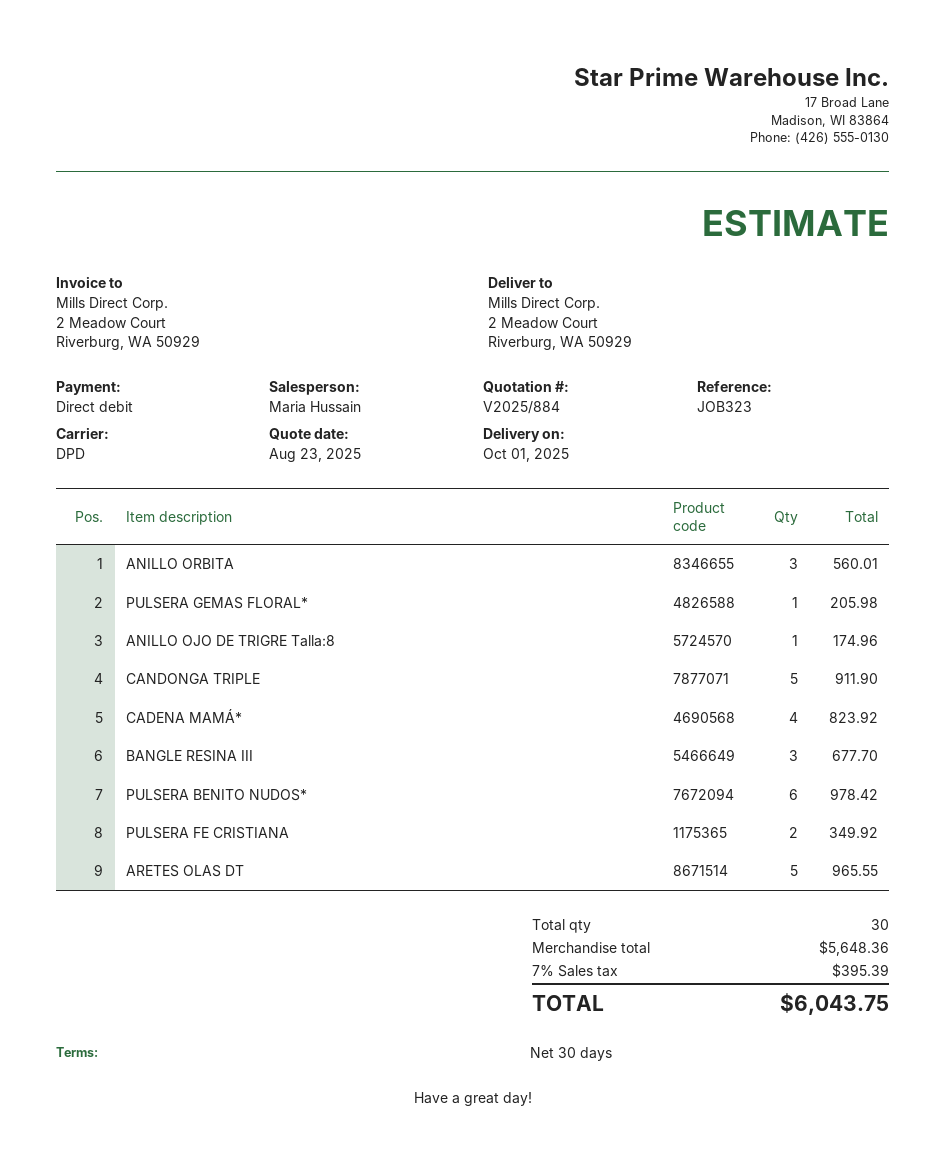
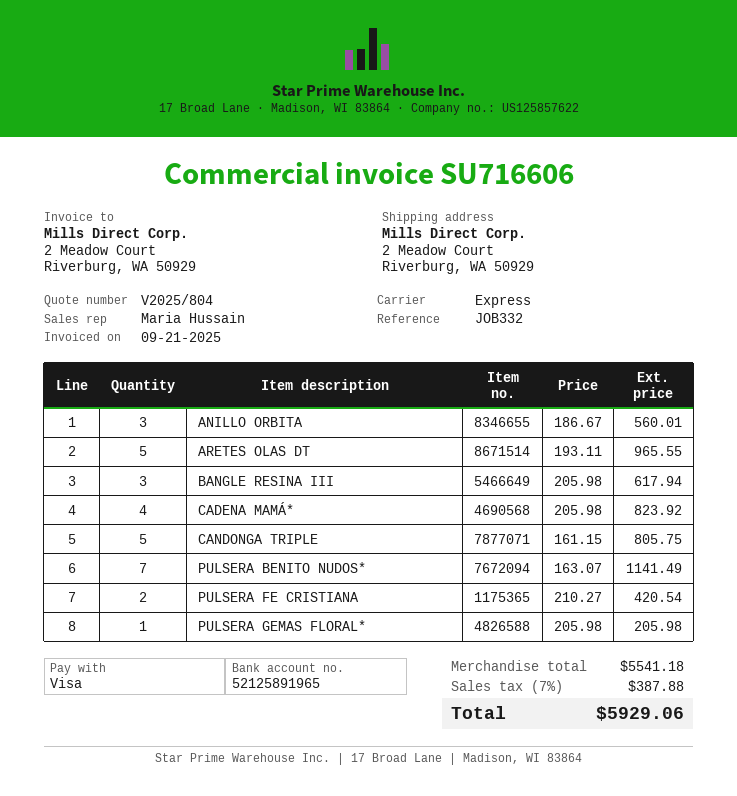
quote number: V2025/884 -> V2025/804
reference: JOB323 -> JOB332
payment method: direct debit -> Visa
shipping method: DPD -> express
ANILLO OJO DE TRIGRE Talla:8: 1 for 174.96 -> none
CANDONGA TRIPLE: 5 for 911.90 -> 5 for 805.75
BANGLE RESINA III: 3 for 677.70 -> 3 for 617.94
PULSERA BENITO NUDOS*: 6 for 978.42 -> 7 for 1141.49
PULSERA FE CRISTIANA: 2 for 349.92 -> 2 for 420.54
subtotal: 5648.36 -> 5541.18
tax: 7% = 395.39 -> 7% = 387.88
total: 6043.75 -> 5929.06

